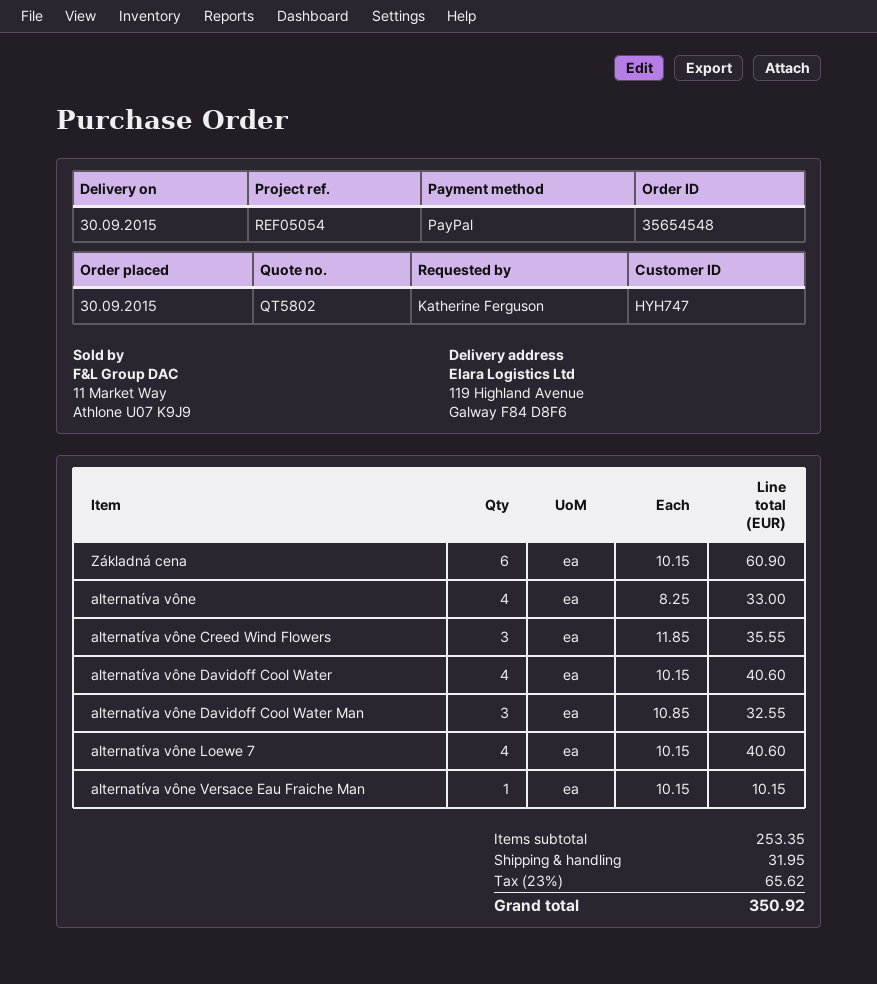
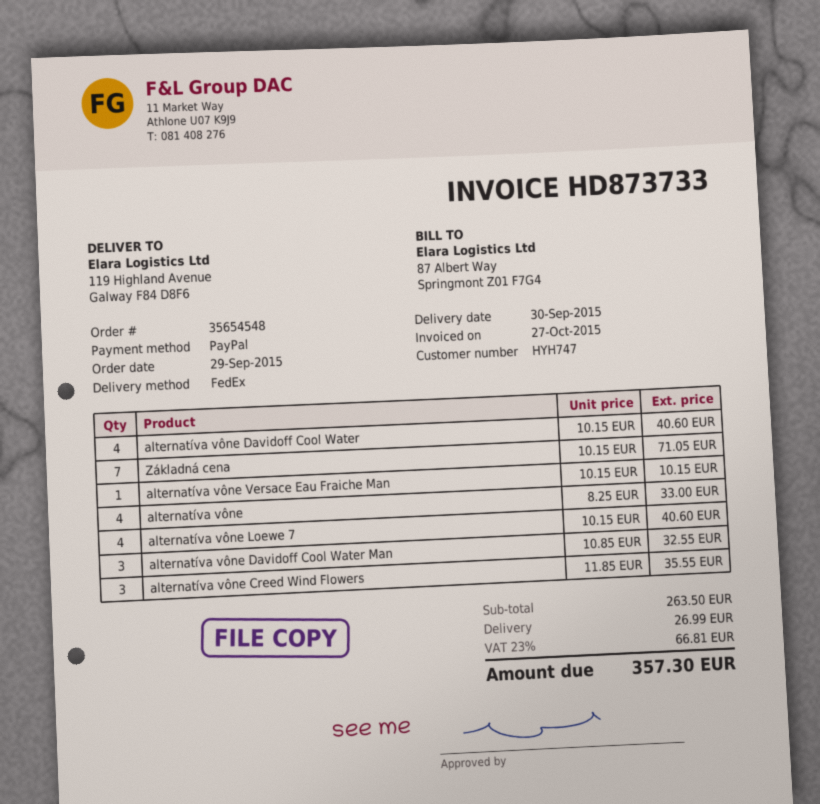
order date: 2015-09-30 -> 2015-09-29
Základná cena: 6 x 10.15 = 60.90 -> 7 x 10.15 = 71.05
subtotal: 253.35 -> 263.50
shipping: 31.95 -> 26.99
tax: 23% = 65.62 -> 23% = 66.81
total: 350.92 -> 357.30

